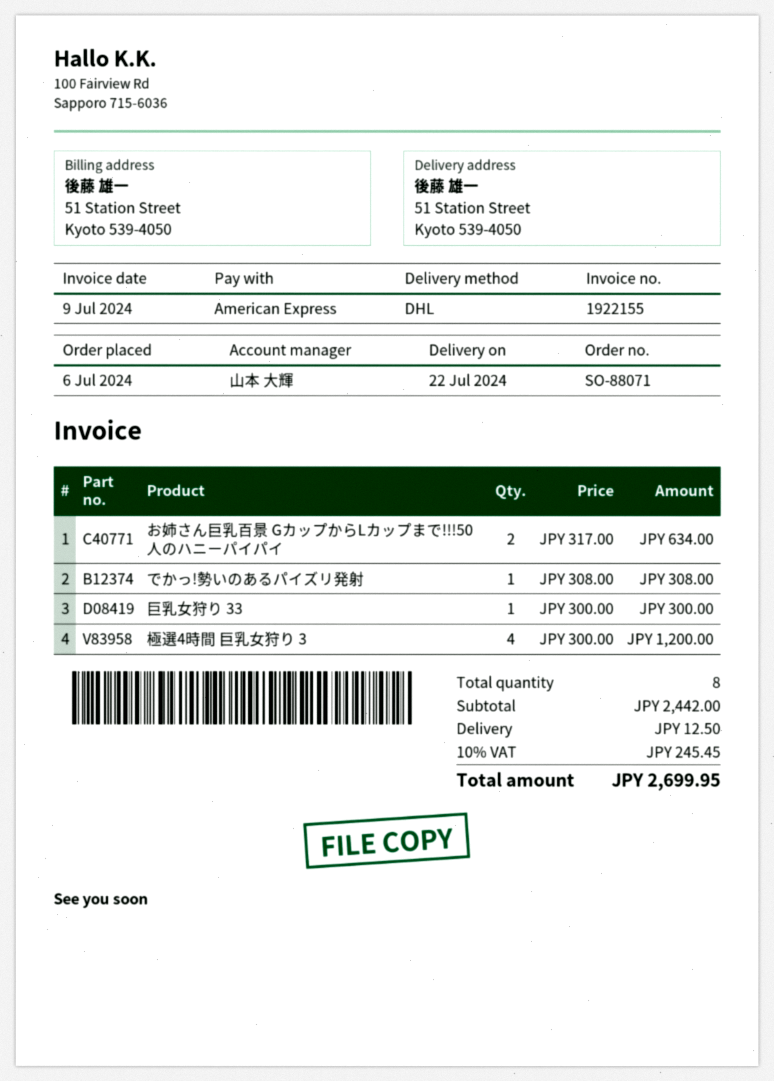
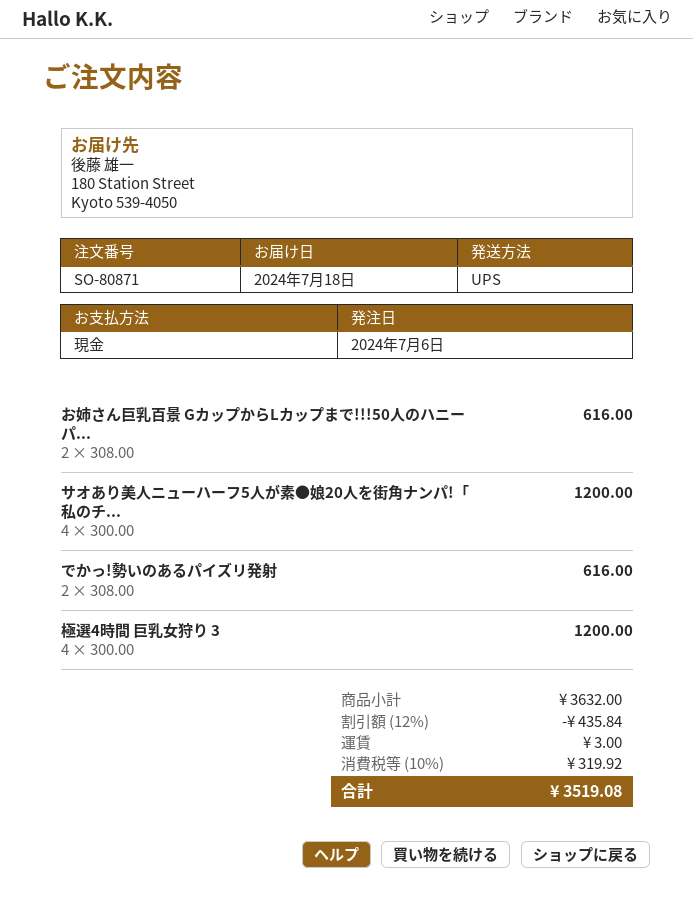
order number: SO-88071 -> SO-80871
delivery date: 2024-07-22 -> 2024-07-18
payment method: American Express -> cash
shipping method: DHL -> UPS
ship to: 51 Station Street, Kyoto 539-4050 -> 180 Station Street, Kyoto 539-4050
お姉さん巨乳百景 GカップからLカップまで!!!50人のハニーパイパイ: 2 x 317.00 = 634.00 -> 2 x 308.00 = 616.00
でかっ!勢いのあるパイズリ発射: 1 x 308.00 = 308.00 -> 2 x 308.00 = 616.00
巨乳女狩り 33: 1 x 300.00 = 300.00 -> none
サオあり美人ニューハーフ5人が素●娘20人を街角ナンパ!「私のチ...: none -> 4 x 300.00 = 1200.00
subtotal: 2442.00 -> 3632.00
discount: none -> 12% = 435.84
shipping: 12.50 -> 3.00
tax: 10% = 245.45 -> 10% = 319.92
total: 2699.95 -> 3519.08

